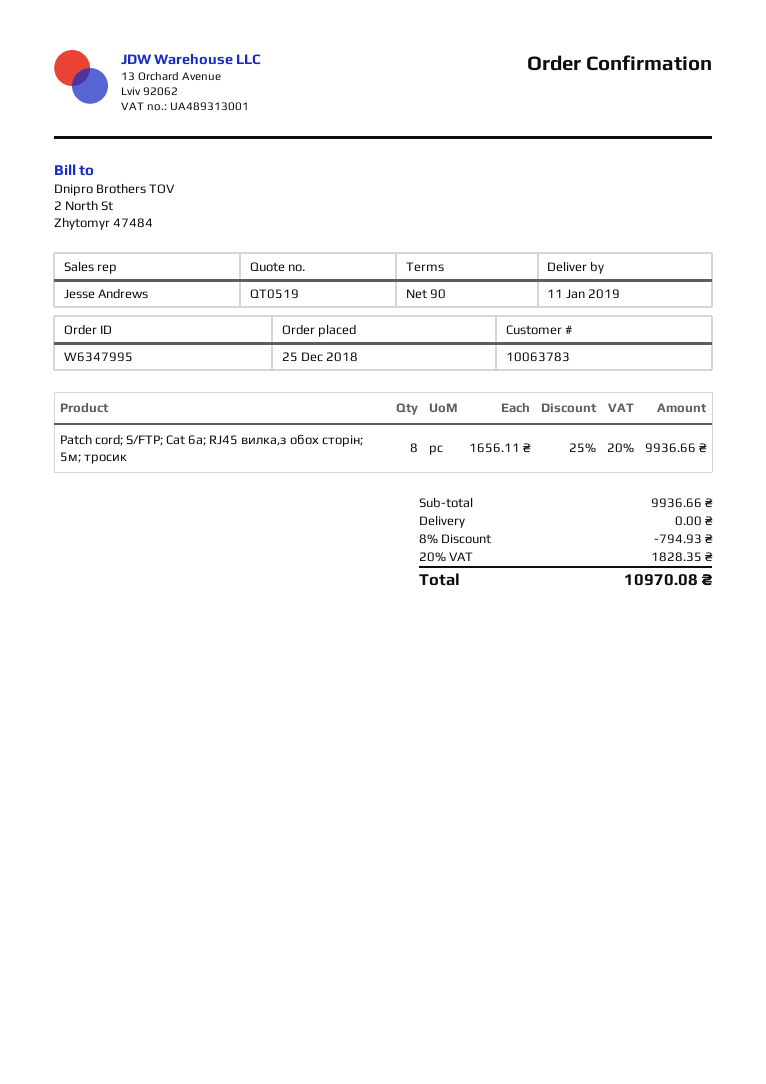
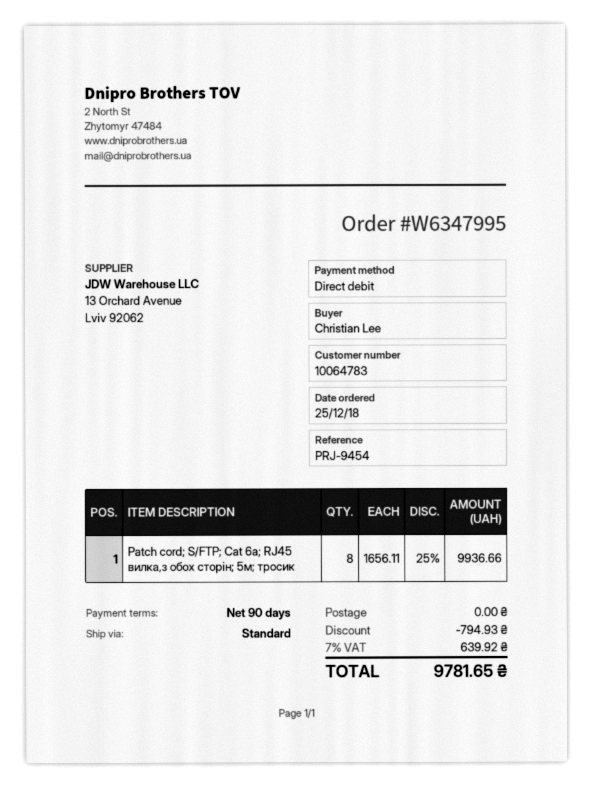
customer number: 10063783 -> 10064783
tax: 20% = 1828.35 -> 7% = 639.92
total: 10970.08 -> 9781.65

